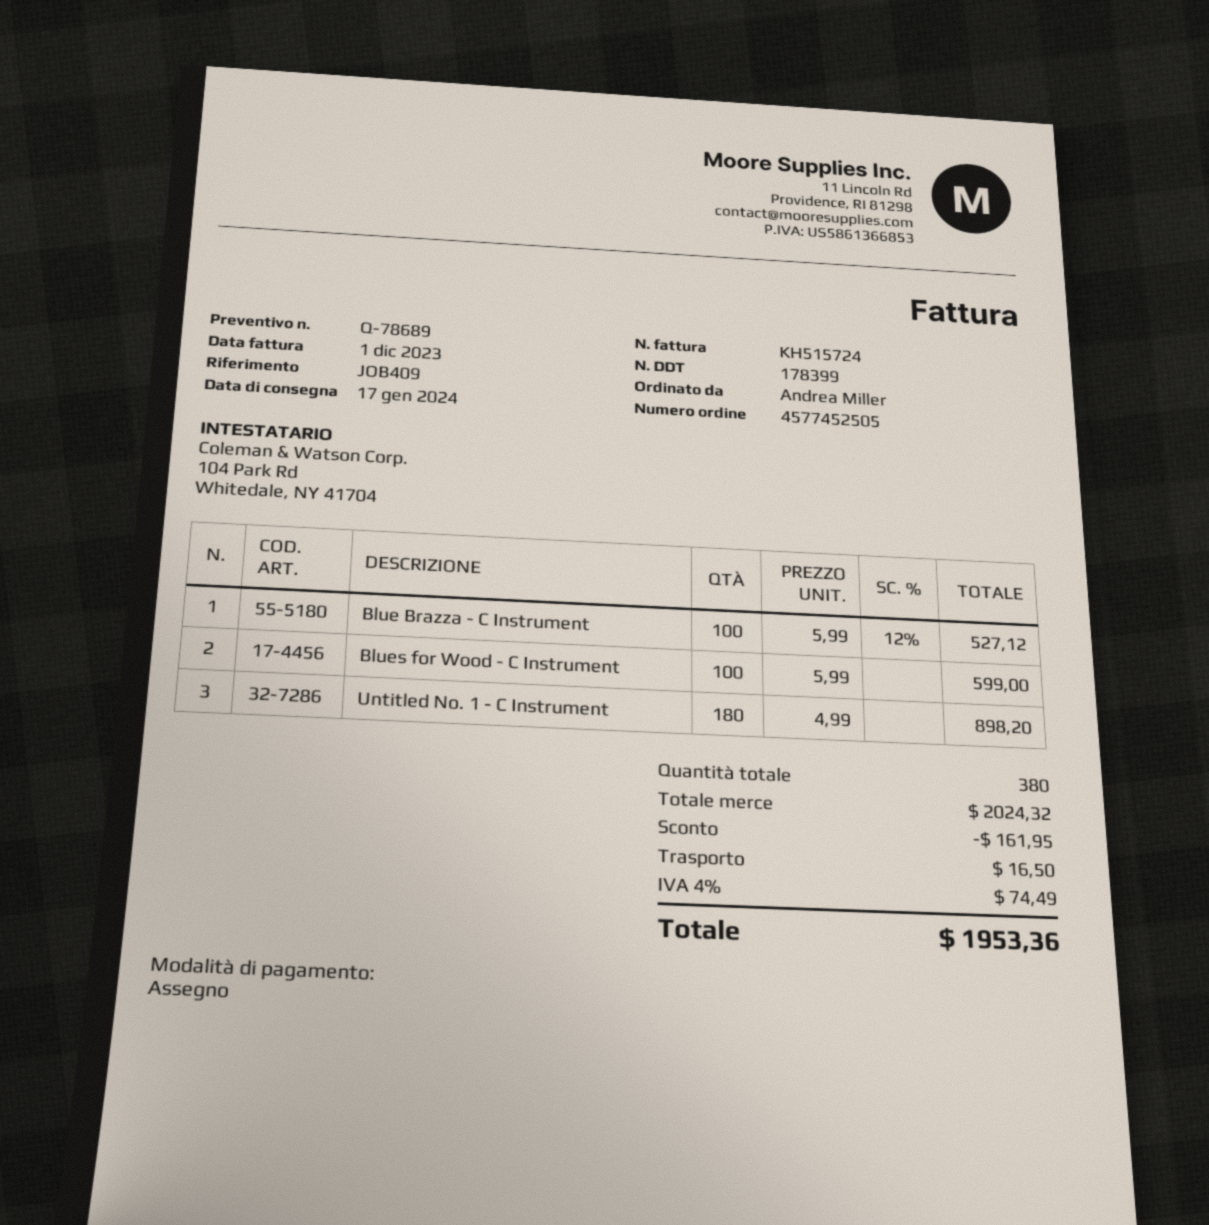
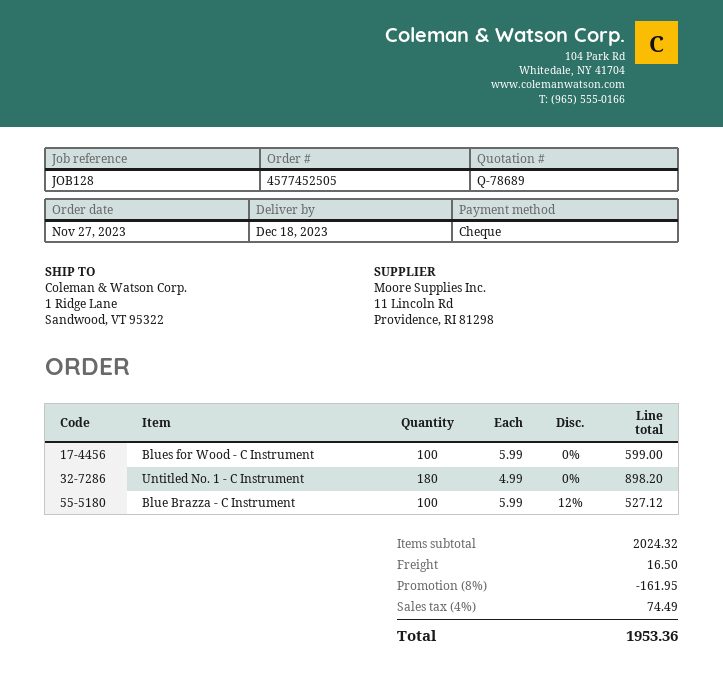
delivery date: 2024-01-17 -> 2023-12-18
reference: JOB409 -> JOB128

